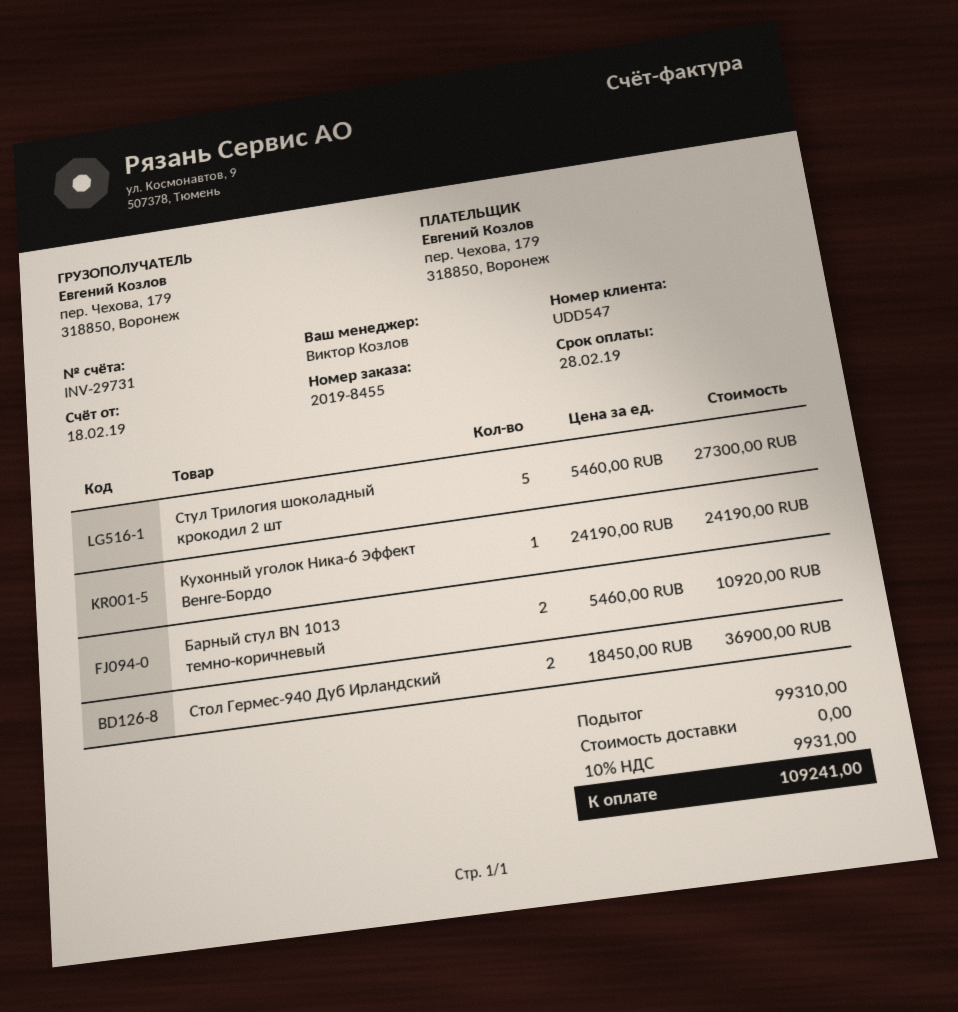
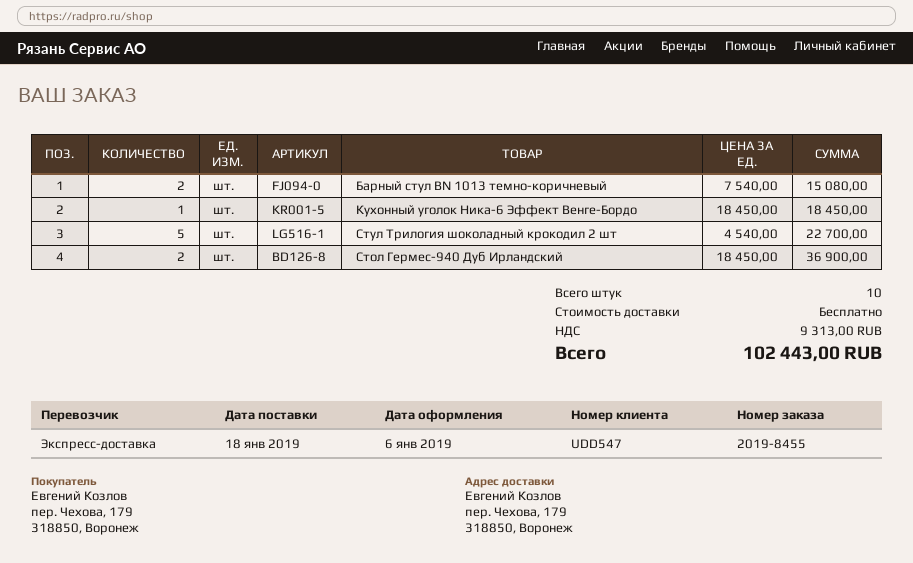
Стул Трилогия шоколадный крокодил 2 шт: 5 x 5460.00 = 27300.00 -> 5 x 4540.00 = 22700.00
Кухонный уголок Ника-6 Эффект Венге-Бордо: 1 x 24190.00 = 24190.00 -> 1 x 18450.00 = 18450.00
Барный стул BN 1013 темно-коричневый: 2 x 5460.00 = 10920.00 -> 2 x 7540.00 = 15080.00
tax: 9931.00 -> 9313.00
total: 109241.00 -> 102443.00

